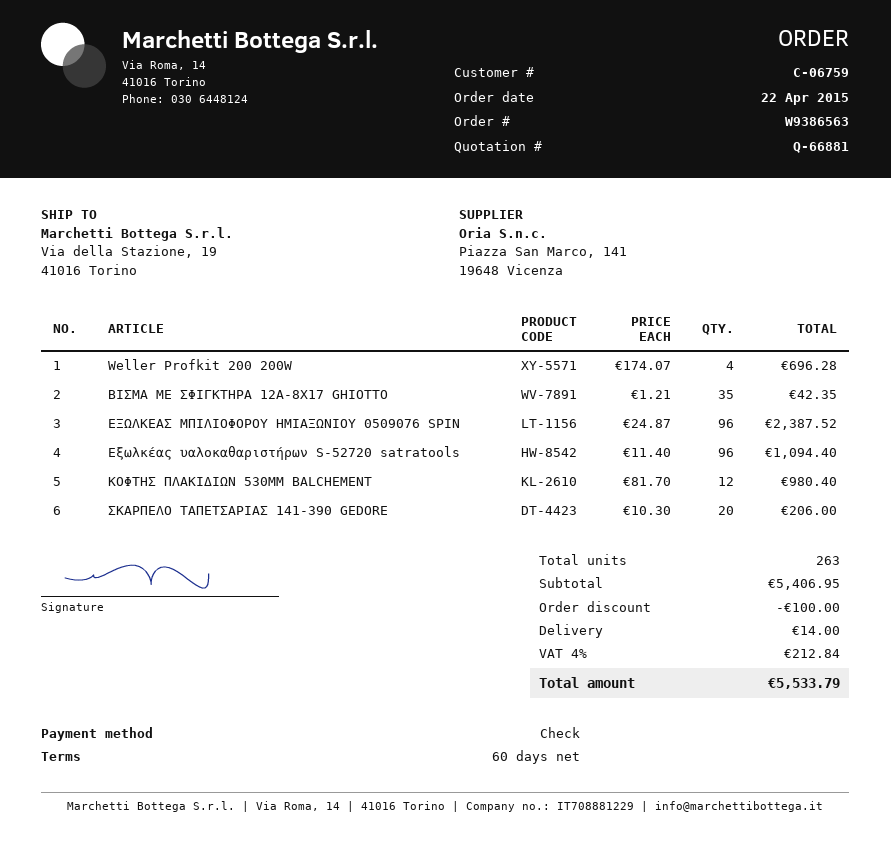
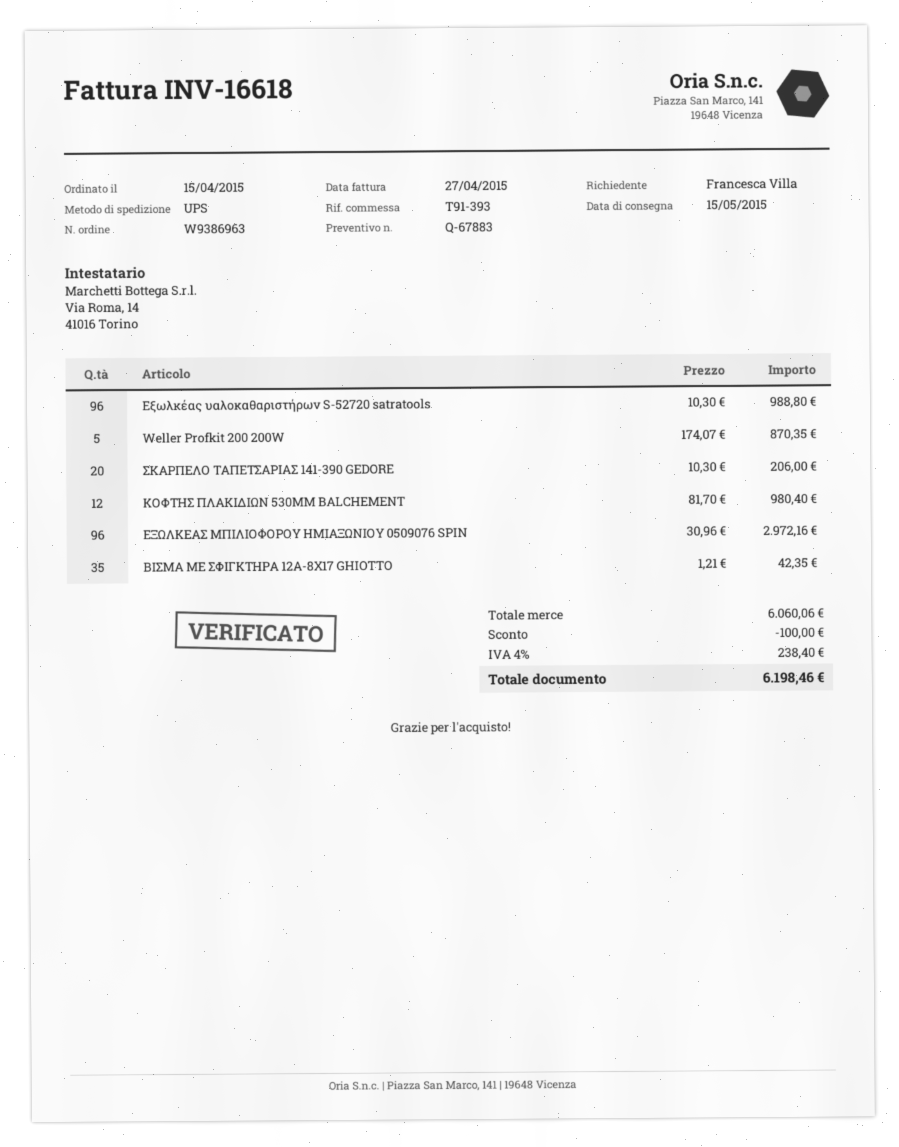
quote number: Q-66881 -> Q-67883
order number: W9386563 -> W9386963
order date: 2015-04-22 -> 2015-04-15
Weller Profkit 200 200W: 4 x 174.07 = 696.28 -> 5 x 174.07 = 870.35
ΕΞΩΛΚΕΑΣ ΜΠΙΛΙΟΦΟΡΟΥ ΗΜΙΑΞΩΝΙΟΥ 0509076 SPIN: 96 x 24.87 = 2387.52 -> 96 x 30.96 = 2972.16
Εξωλκέας υαλοκαθαριστήρων S-52720 satratools: 96 x 11.40 = 1094.40 -> 96 x 10.30 = 988.80
subtotal: 5406.95 -> 6060.06
shipping: 14.00 -> none
tax: 4% = 212.84 -> 4% = 238.40
total: 5533.79 -> 6198.46

